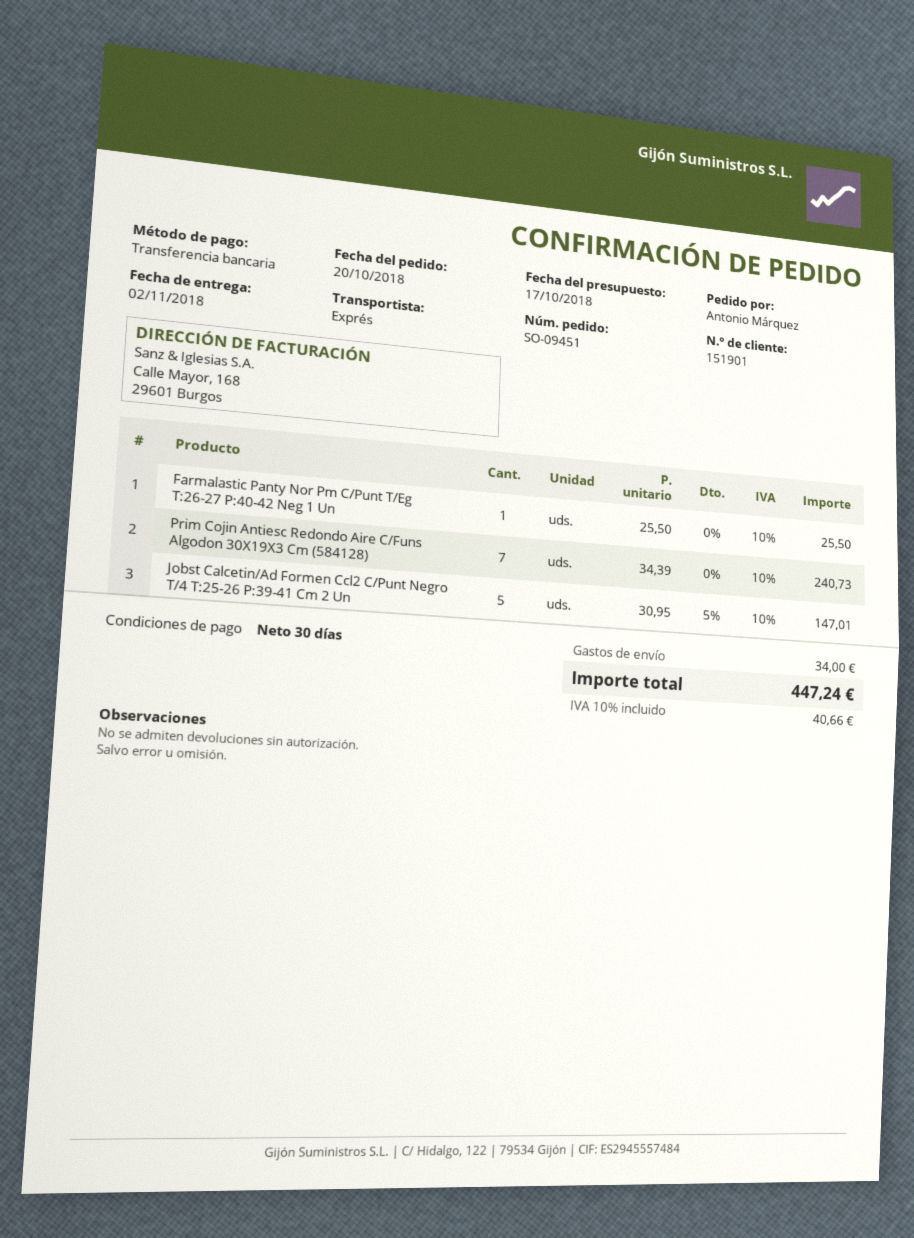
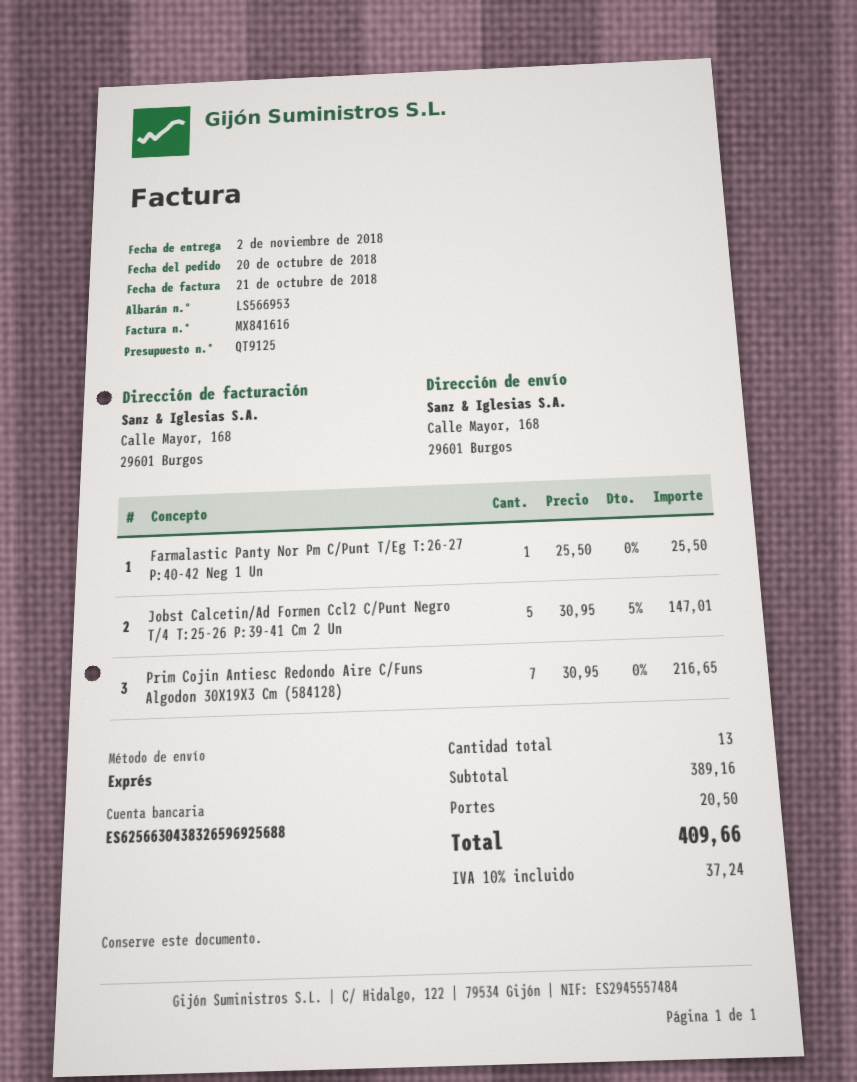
Prim Cojin Antiesc Redondo Aire C/Funs Algodon 30X19X3 Cm (584128): 7 x 34.39 = 240.73 -> 7 x 30.95 = 216.65
shipping: 34.00 -> 20.50
tax: 10% = 40.66 -> 10% = 37.24
total: 447.24 -> 409.66

